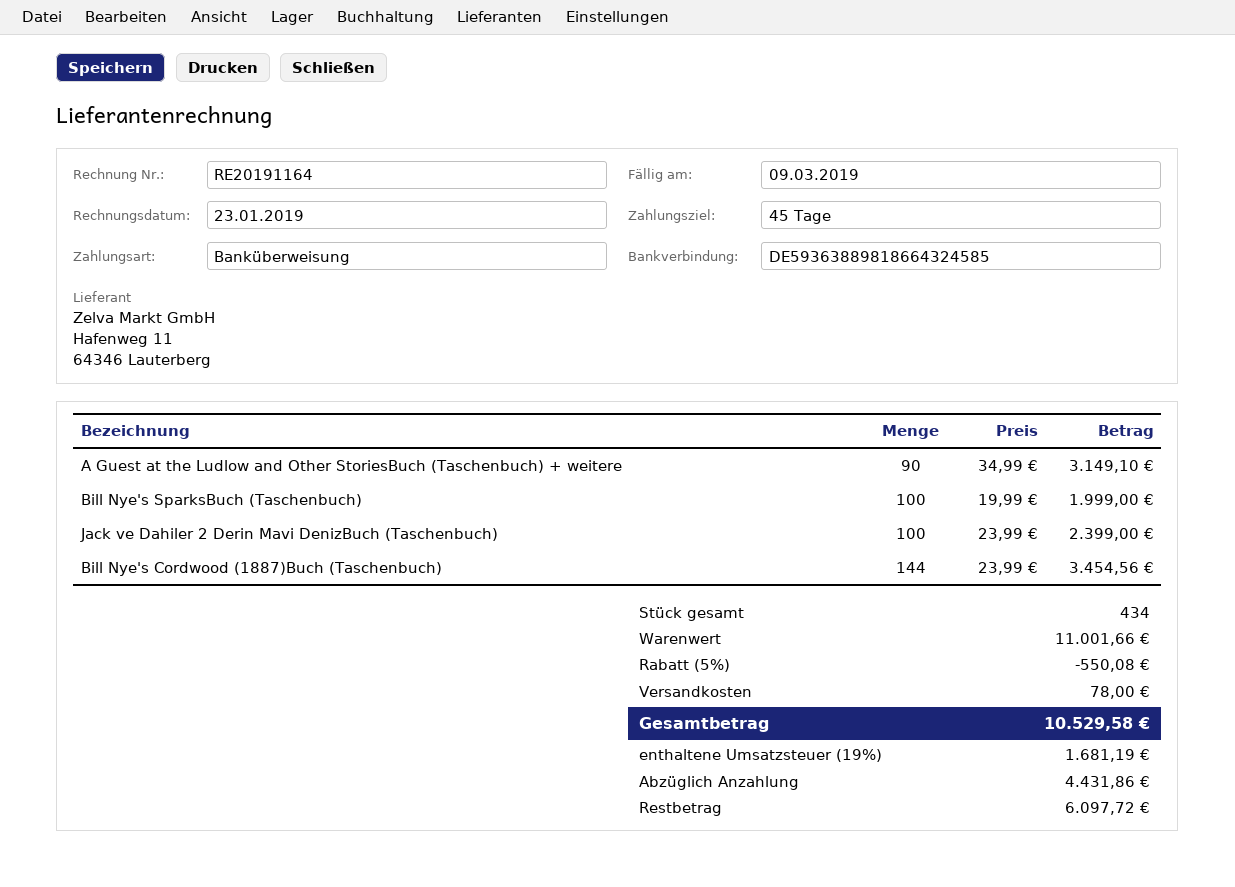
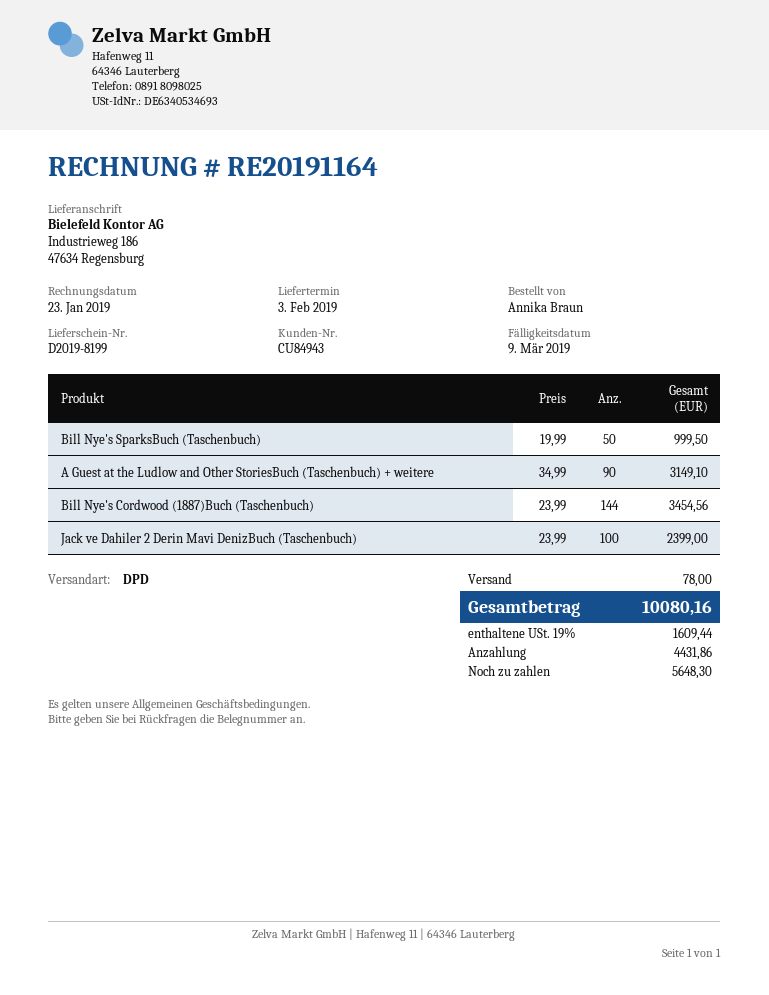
Bill Nye's SparksBuch (Taschenbuch): 100 x 19.99 = 1999.00 -> 50 x 19.99 = 999.50
discount: 5% = 550.08 -> none
tax: 19% = 1681.19 -> 19% = 1609.44
total: 10529.58 -> 10080.16
balance: 6097.72 -> 5648.30

